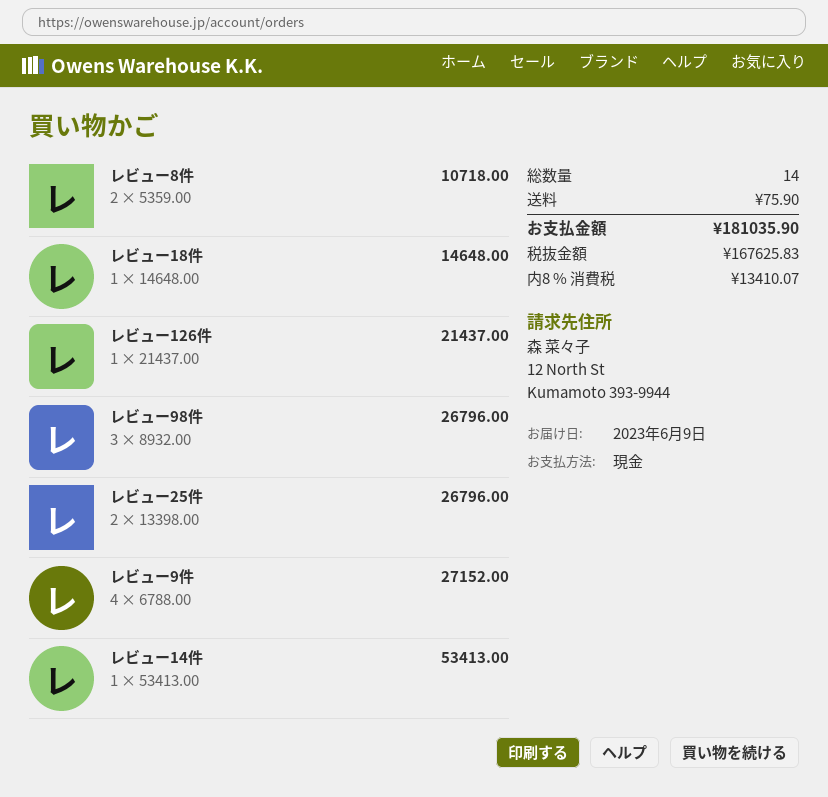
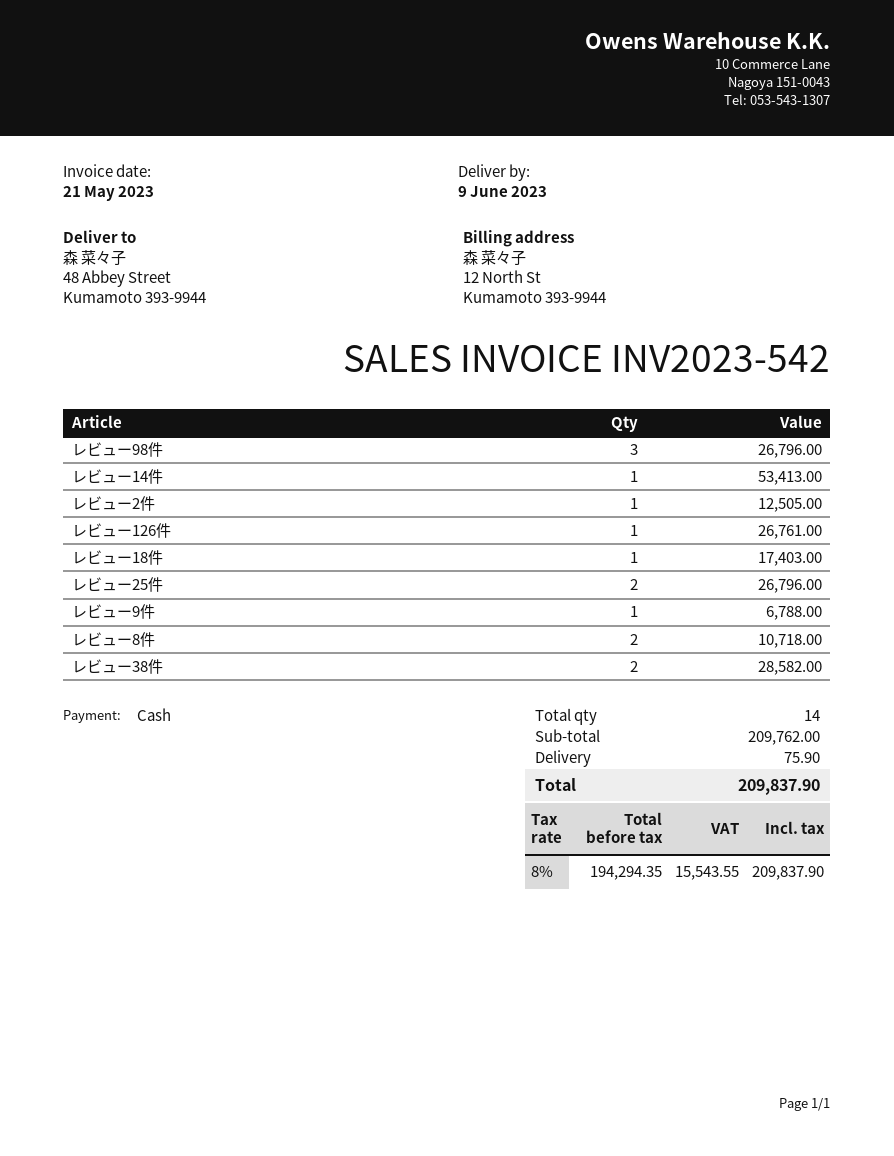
レビュー18件: 1 for 14648.00 -> 1 for 17403.00
レビュー126件: 1 for 21437.00 -> 1 for 26761.00
レビュー9件: 4 for 27152.00 -> 1 for 6788.00
レビュー2件: none -> 1 for 12505.00
レビュー38件: none -> 2 for 28582.00
net: 167625.83 -> 194294.35
tax: 8% = 13410.07 -> 8% = 15543.55
total: 181035.90 -> 209837.90

